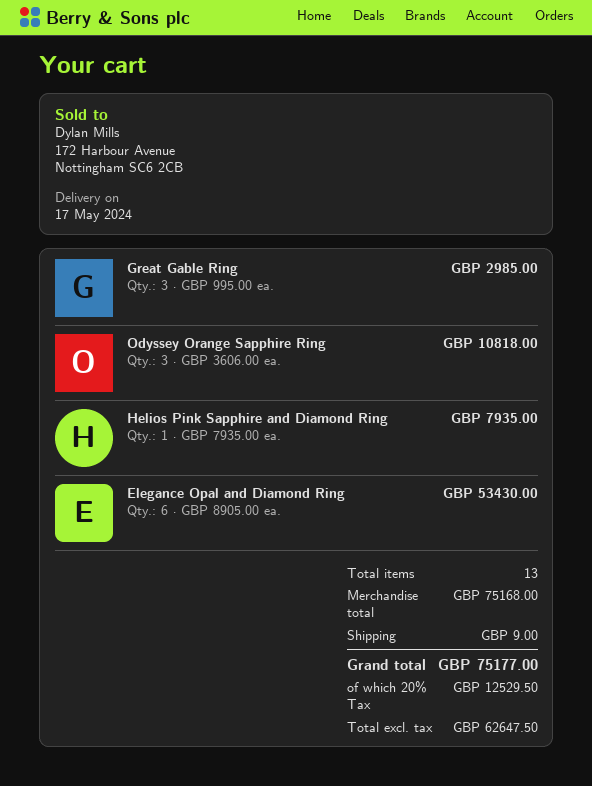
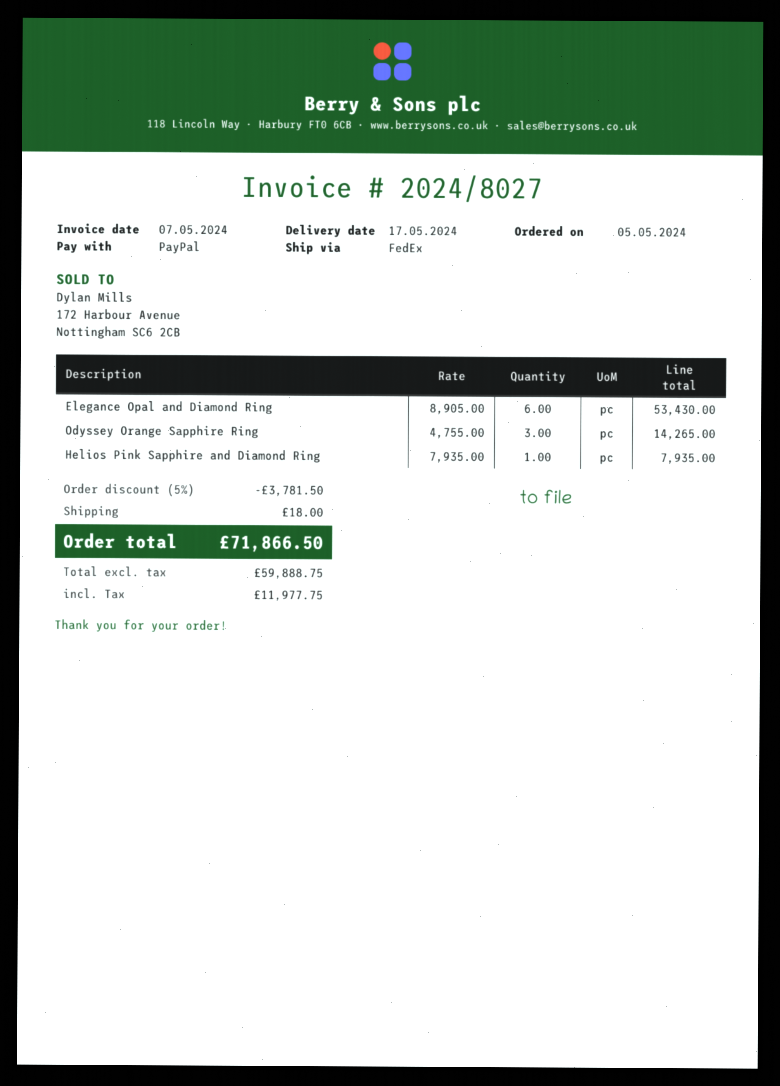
Great Gable Ring: 3 x 995.00 = 2985.00 -> none
Odyssey Orange Sapphire Ring: 3 x 3606.00 = 10818.00 -> 3 x 4755.00 = 14265.00
discount: none -> 5% = 3781.50
shipping: 9.00 -> 18.00
net: 62647.50 -> 59888.75
tax: 12529.50 -> 11977.75
total: 75177.00 -> 71866.50

